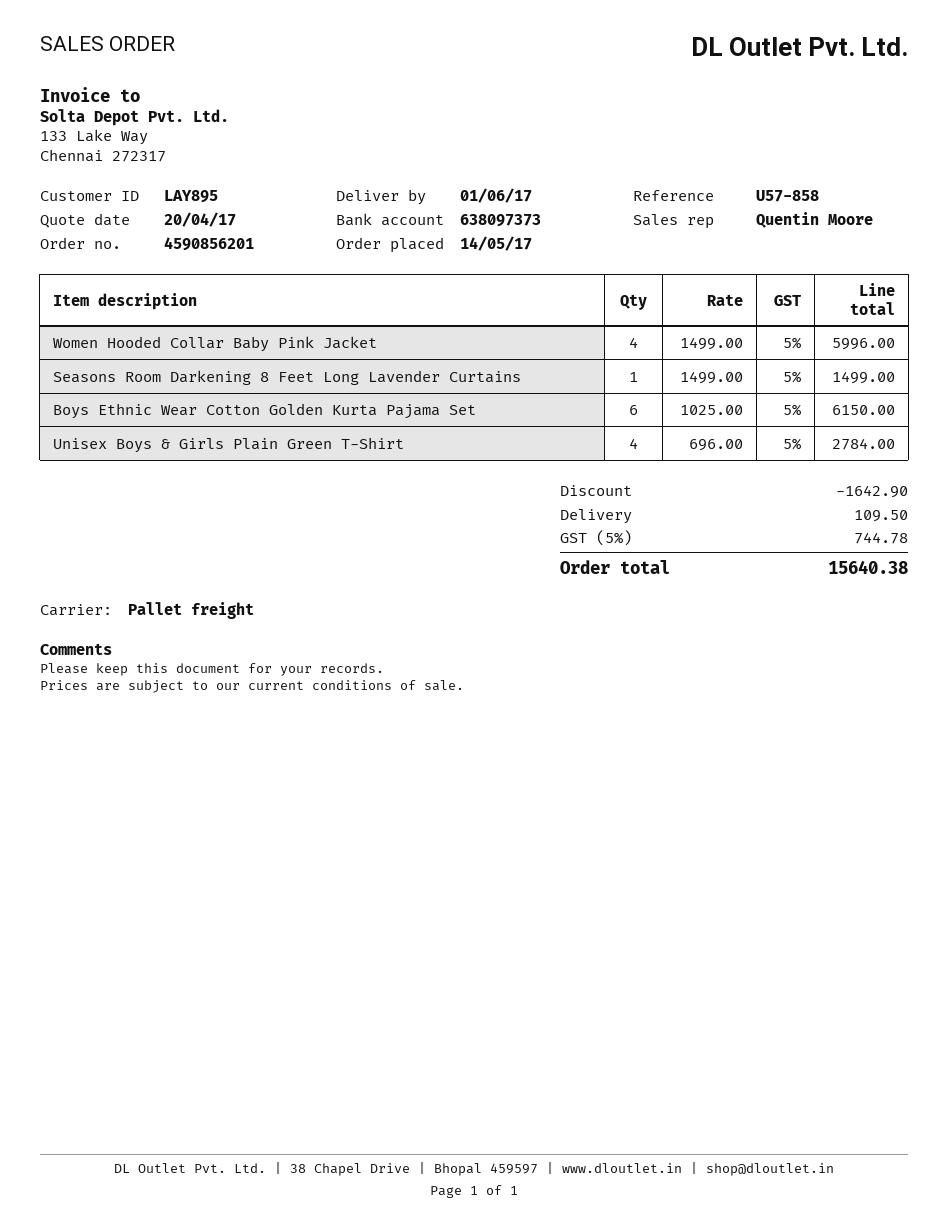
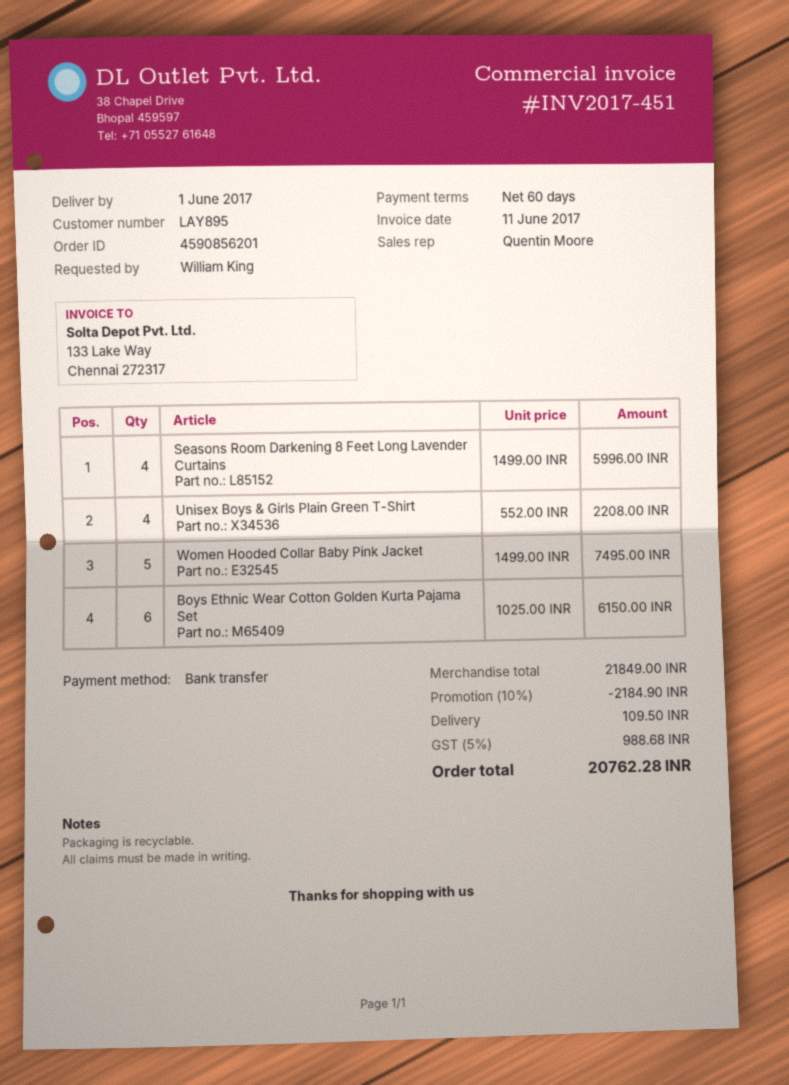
Women Hooded Collar Baby Pink Jacket: 4 x 1499.00 = 5996.00 -> 5 x 1499.00 = 7495.00
Seasons Room Darkening 8 Feet Long Lavender Curtains: 1 x 1499.00 = 1499.00 -> 4 x 1499.00 = 5996.00
Unisex Boys & Girls Plain Green T-Shirt: 4 x 696.00 = 2784.00 -> 4 x 552.00 = 2208.00
discount: 1642.90 -> 2184.90
tax: 5% = 744.78 -> 5% = 988.68
total: 15640.38 -> 20762.28

